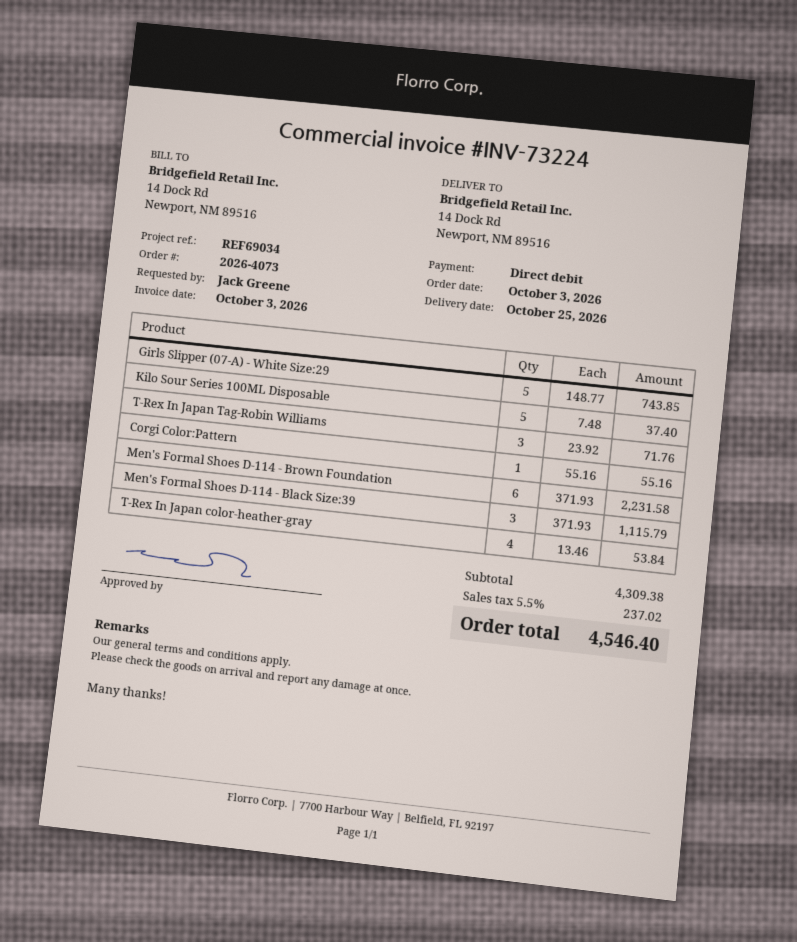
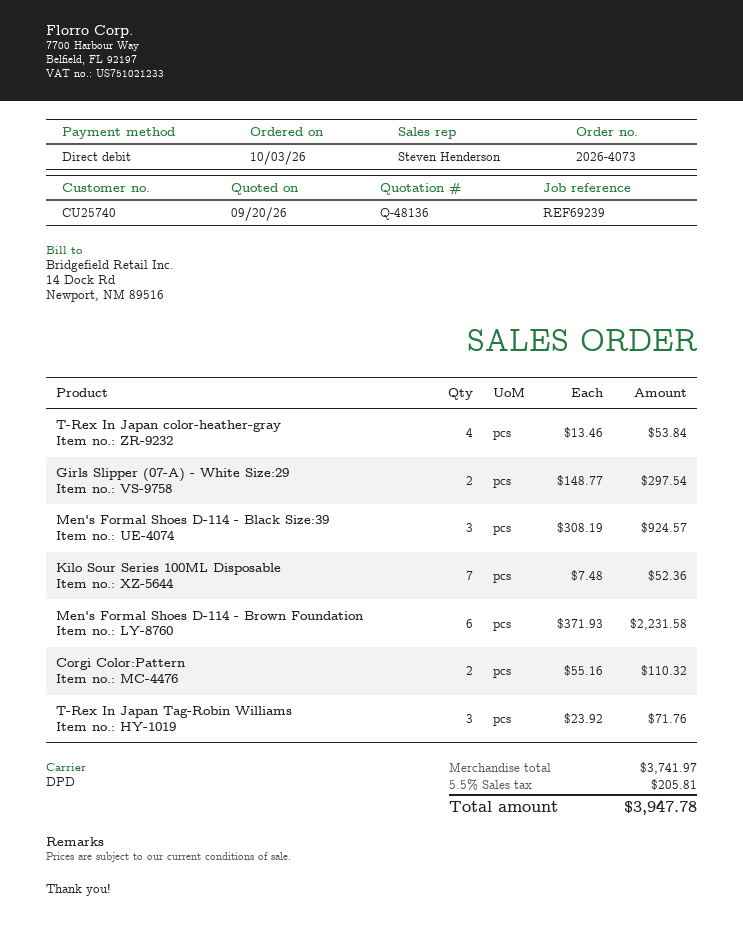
reference: REF69034 -> REF69239
Girls Slipper (07-A) - White Size:29: 5 x 148.77 = 743.85 -> 2 x 148.77 = 297.54
Kilo Sour Series 100ML Disposable: 5 x 7.48 = 37.40 -> 7 x 7.48 = 52.36
Corgi Color:Pattern: 1 x 55.16 = 55.16 -> 2 x 55.16 = 110.32
Men's Formal Shoes D-114 - Black Size:39: 3 x 371.93 = 1115.79 -> 3 x 308.19 = 924.57
subtotal: 4309.38 -> 3741.97
tax: 5.5% = 237.02 -> 5.5% = 205.81
total: 4546.40 -> 3947.78

